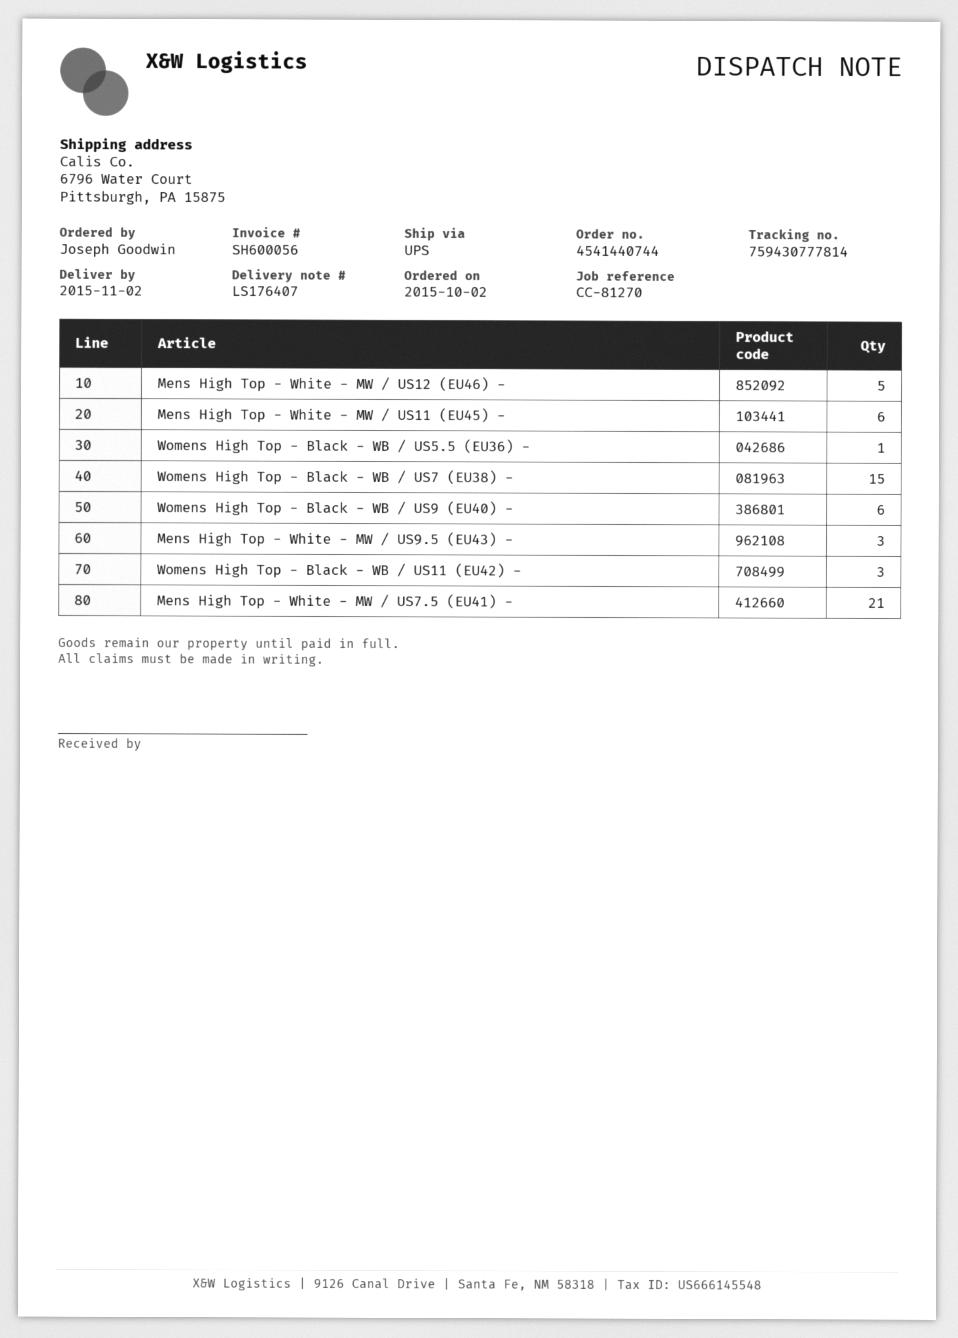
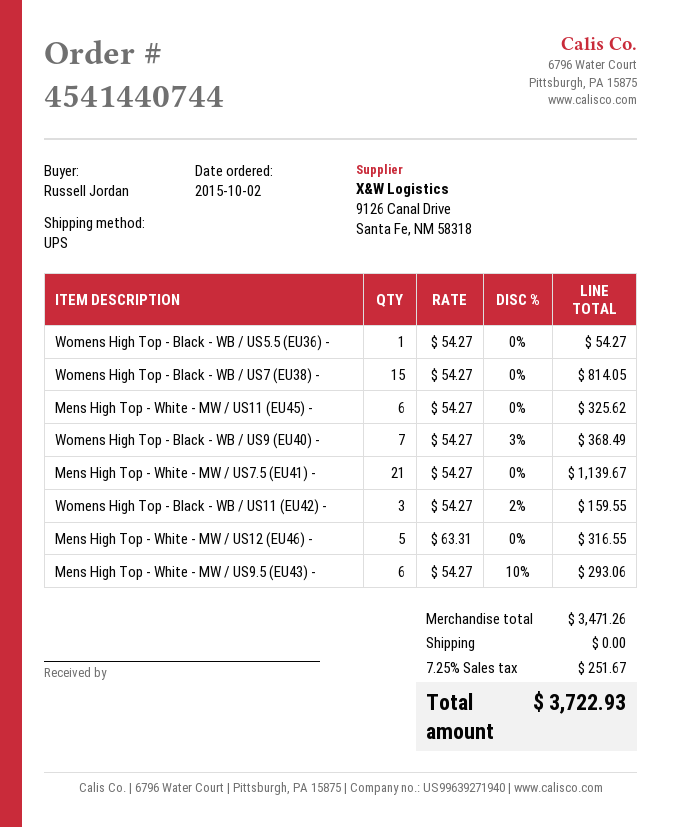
ordered by: Joseph Goodwin -> Russell Jordan
Womens High Top - Black - WB / US9 (EU40) -: 6 -> 7
Mens High Top - White - MW / US9.5 (EU43) -: 3 -> 6

